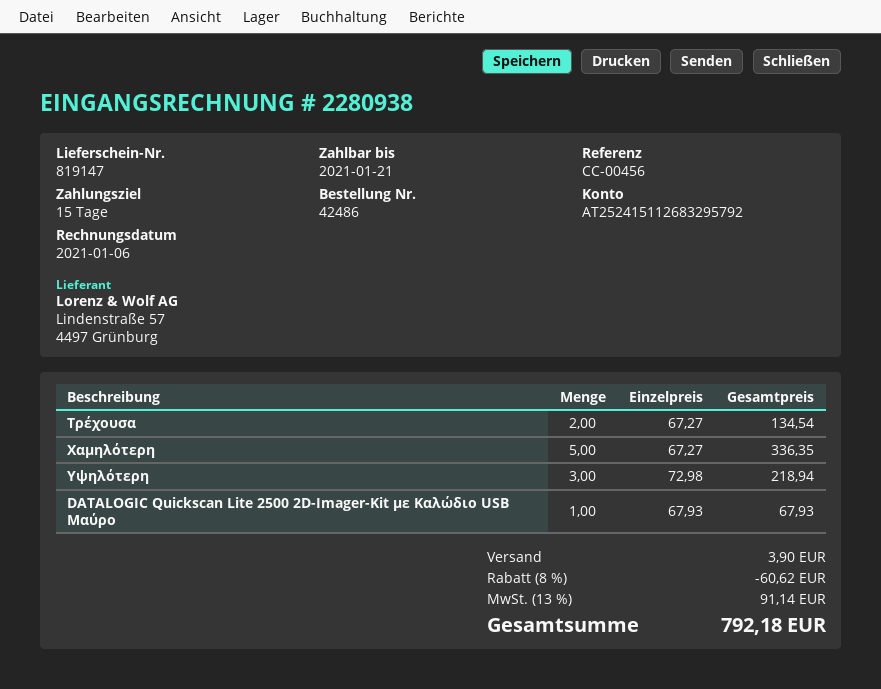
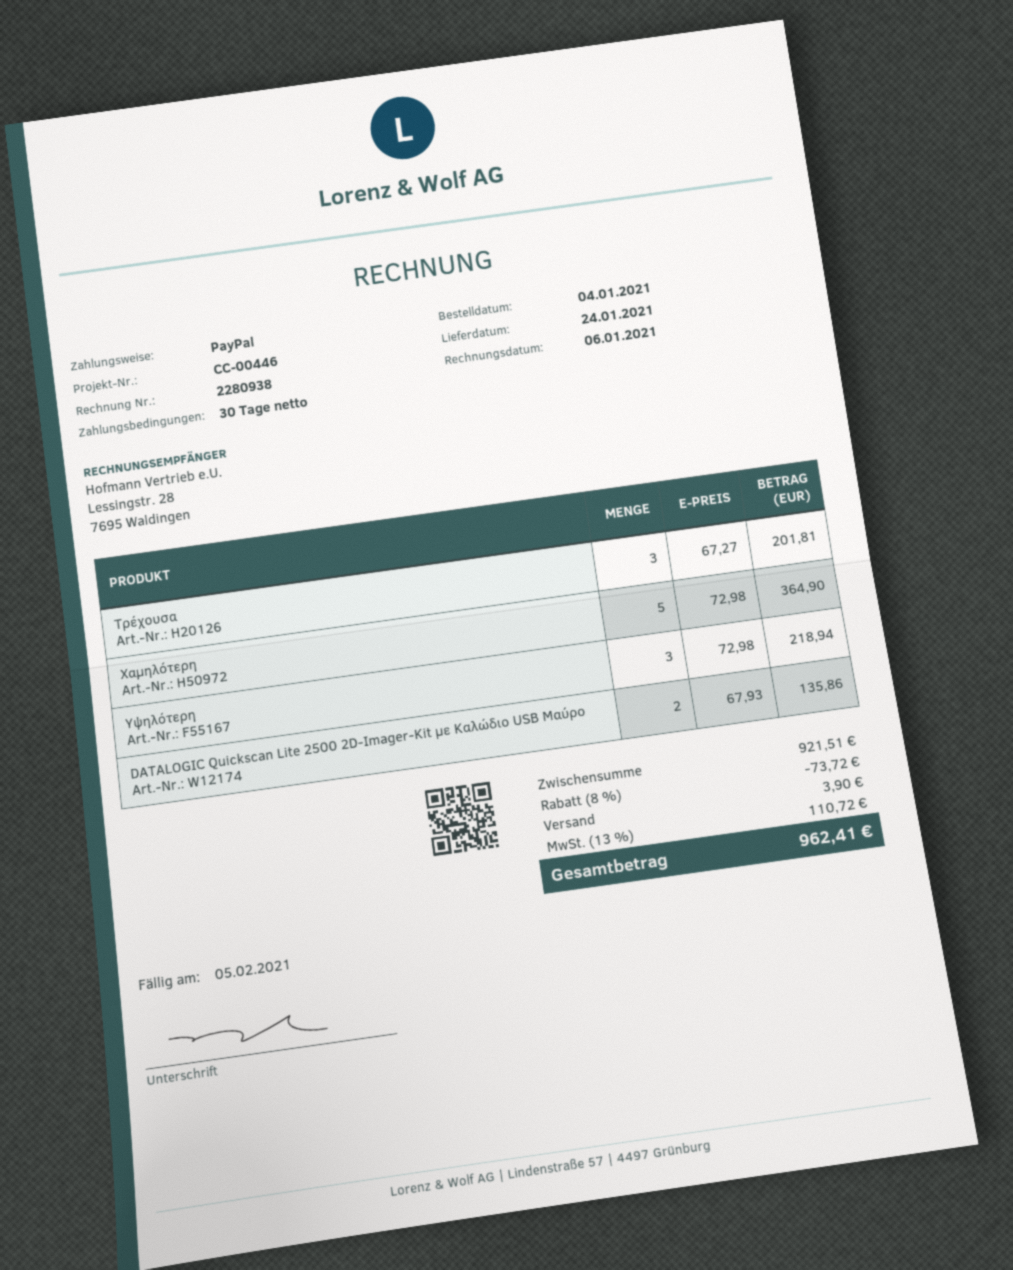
payment terms: 15 days -> 30 days
due date: 2021-01-21 -> 2021-02-05
reference: CC-00456 -> CC-00446
Τρέχουσα: 2 x 67.27 = 134.54 -> 3 x 67.27 = 201.81
Χαμηλότερη: 5 x 67.27 = 336.35 -> 5 x 72.98 = 364.90
DATALOGIC Quickscan Lite 2500 2D-Imager-Kit με Καλώδιο USB Μαύρο: 1 x 67.93 = 67.93 -> 2 x 67.93 = 135.86
discount: 8% = 60.62 -> 8% = 73.72
tax: 13% = 91.14 -> 13% = 110.72
total: 792.18 -> 962.41

